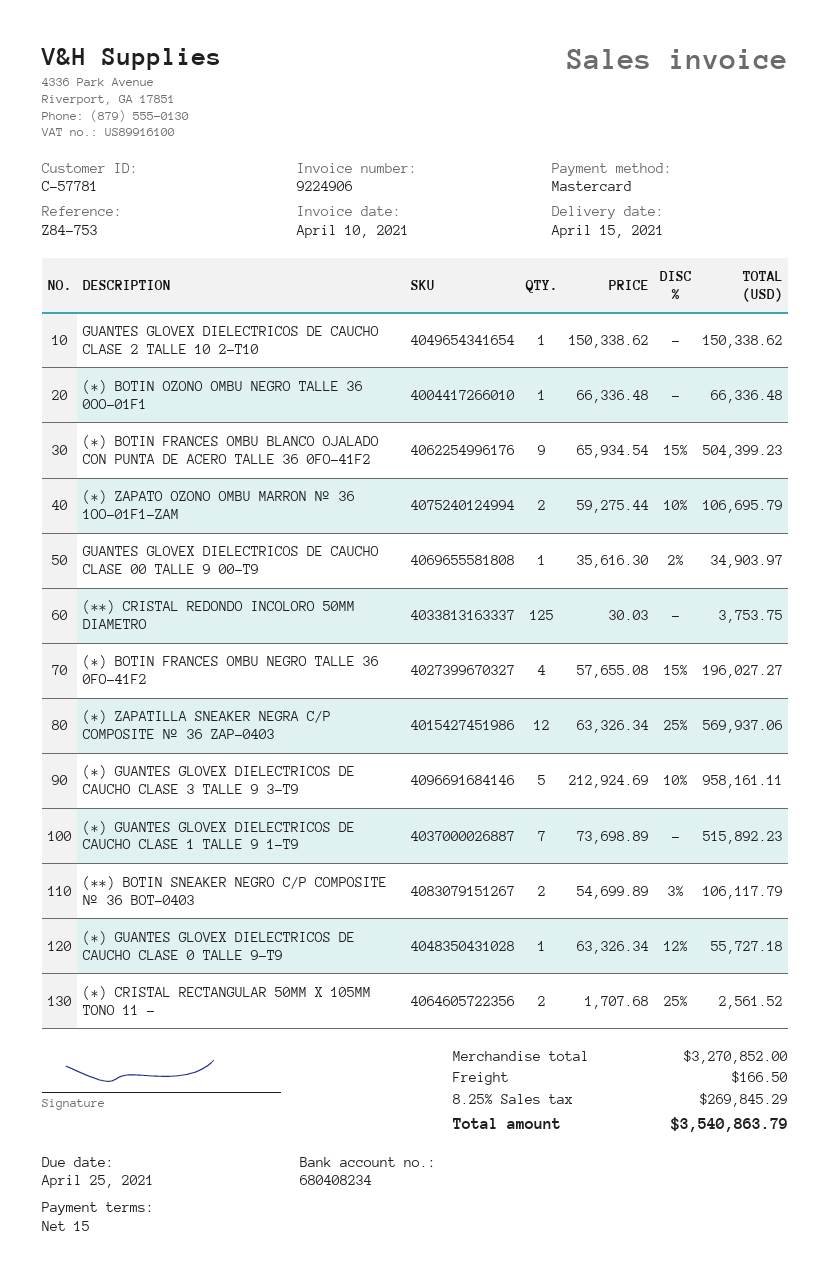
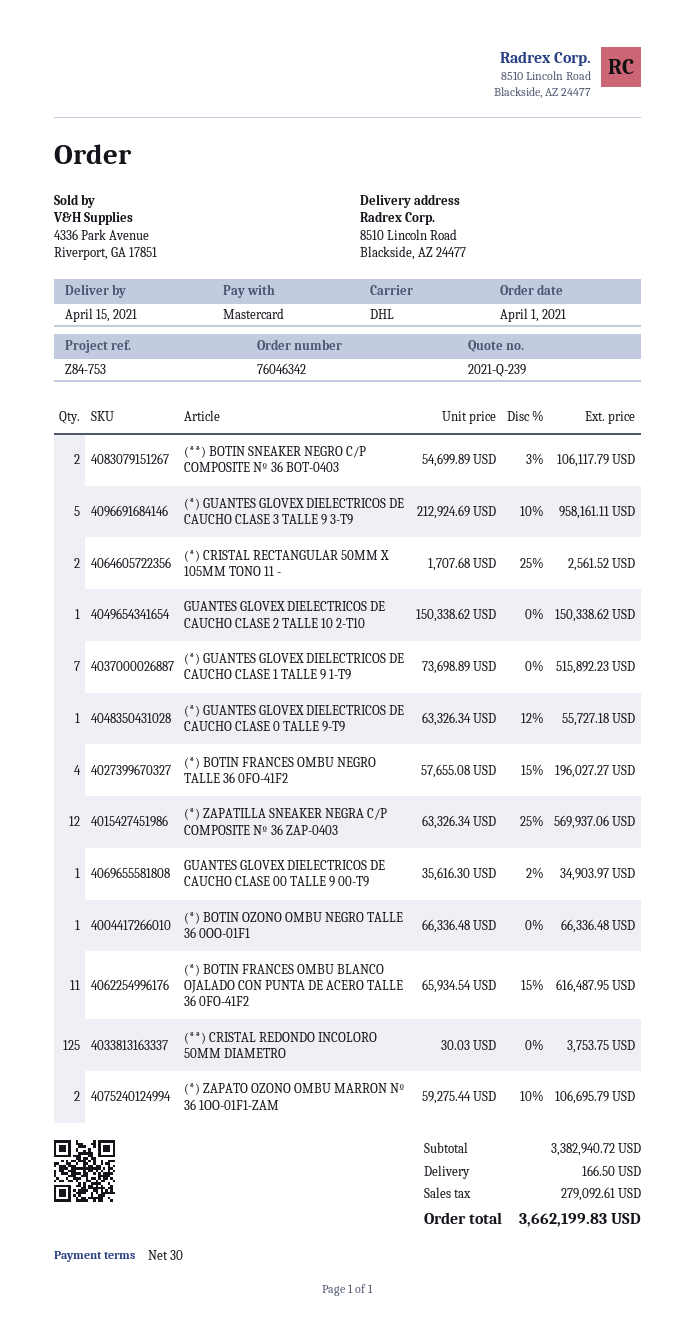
payment terms: 15 days -> 30 days
(*) BOTIN FRANCES OMBU BLANCO OJALADO CON PUNTA DE ACERO TALLE 36 0FO-41F2: 9 x 65934.54 - 15% = 504399.23 -> 11 x 65934.54 - 15% = 616487.95
subtotal: 3270852.00 -> 3382940.72
tax: 269845.29 -> 279092.61
total: 3540863.79 -> 3662199.83

